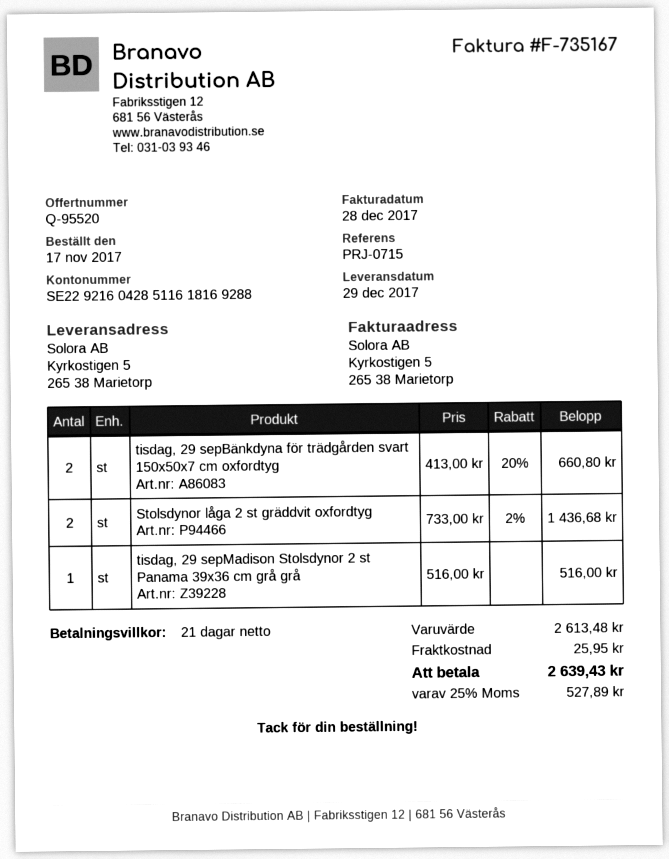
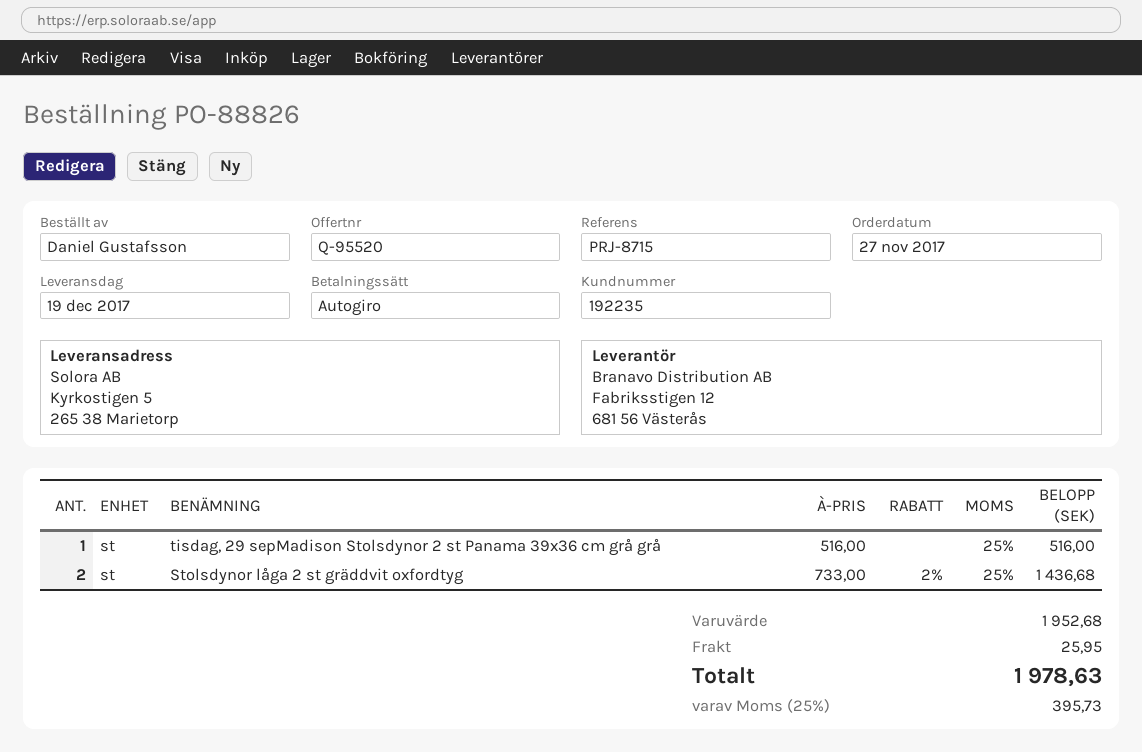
order date: 2017-11-17 -> 2017-11-27
delivery date: 2017-12-29 -> 2017-12-19
reference: PRJ-0715 -> PRJ-8715
tisdag, 29 sepBänkdyna för trädgården svart 150x50x7 cm oxfordtyg: 2 x 413.00 - 20% = 660.80 -> none
subtotal: 2613.48 -> 1952.68
tax: 25% = 527.89 -> 25% = 395.73
total: 2639.43 -> 1978.63

